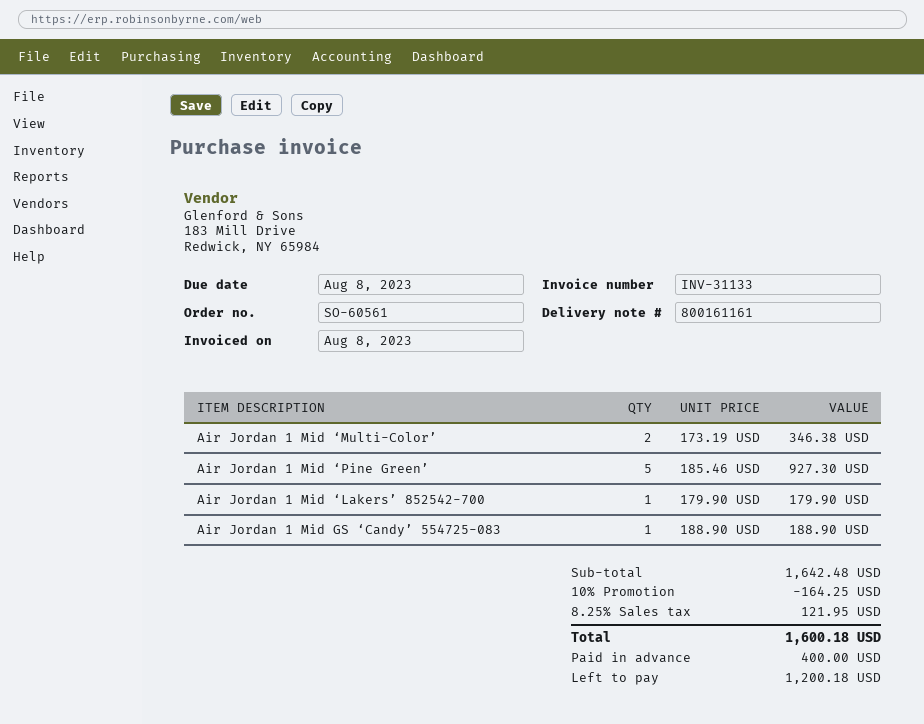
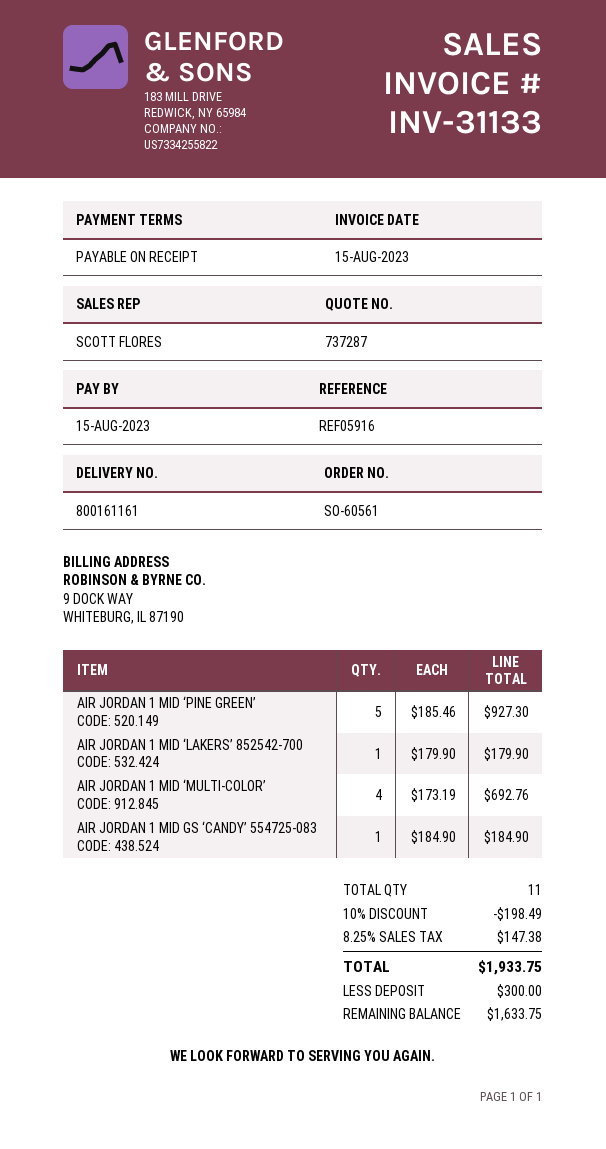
invoice date: 2023-08-08 -> 2023-08-15
due date: 2023-08-08 -> 2023-08-15
Air Jordan 1 Mid ‘Multi-Color’: 2 x 173.19 = 346.38 -> 4 x 173.19 = 692.76
Air Jordan 1 Mid GS ‘Candy’ 554725-083: 1 x 188.90 = 188.90 -> 1 x 184.90 = 184.90
discount: 10% = 164.25 -> 10% = 198.49
tax: 8.25% = 121.95 -> 8.25% = 147.38
total: 1600.18 -> 1933.75
deposit: 400.00 -> 300.00
balance: 1200.18 -> 1633.75

